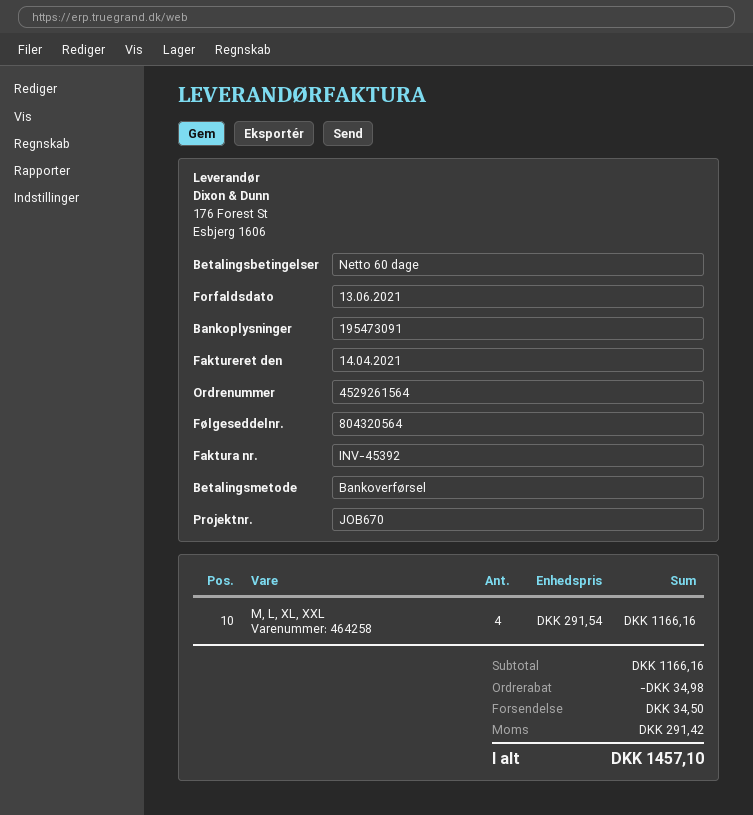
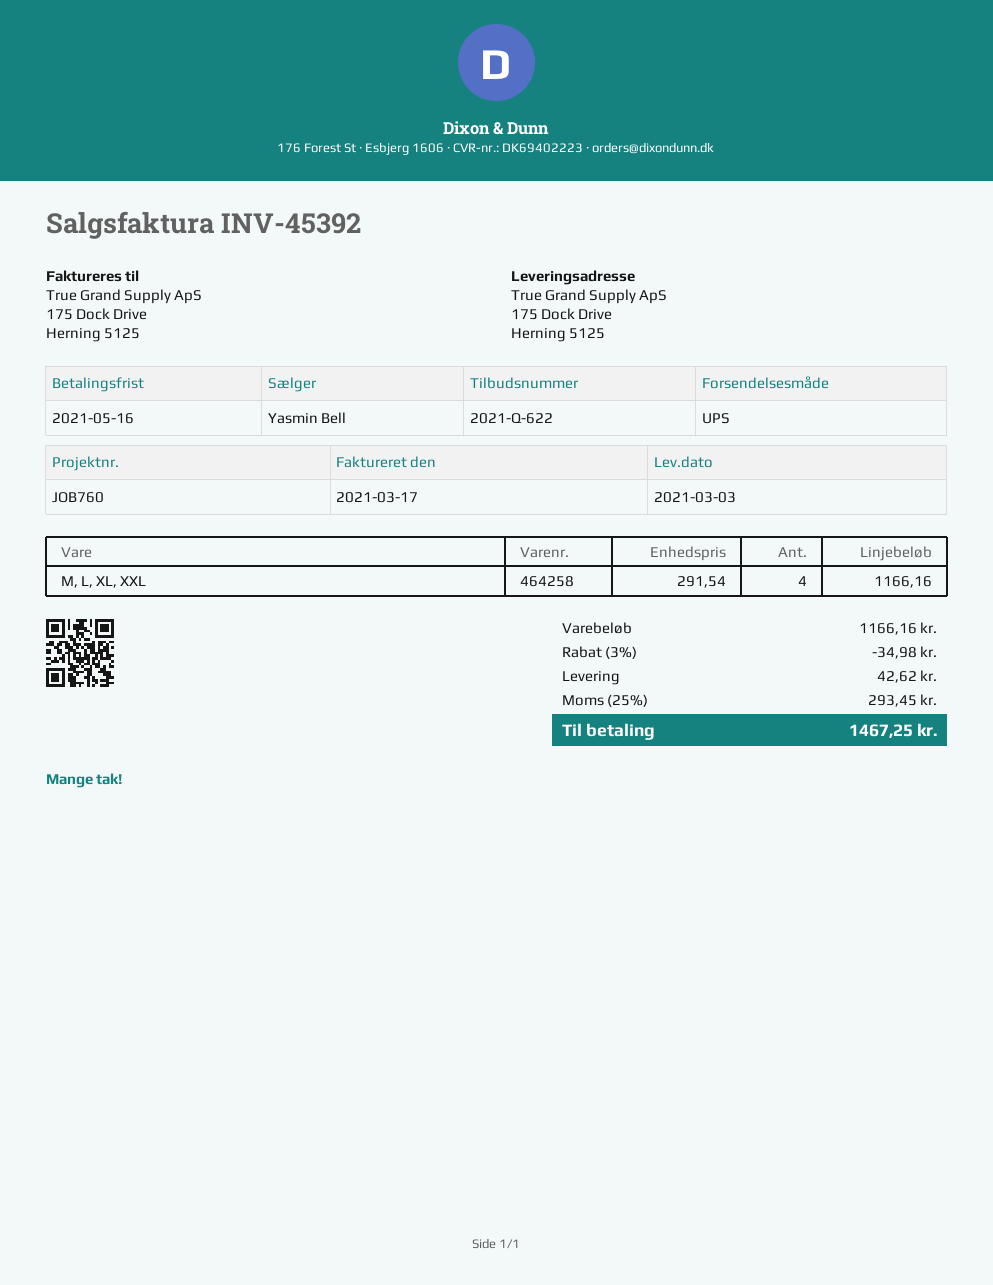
invoice date: 2021-04-14 -> 2021-03-17
due date: 2021-06-13 -> 2021-05-16
reference: JOB670 -> JOB760
shipping: 34.50 -> 42.62
tax: 291.42 -> 293.45
total: 1457.10 -> 1467.25

